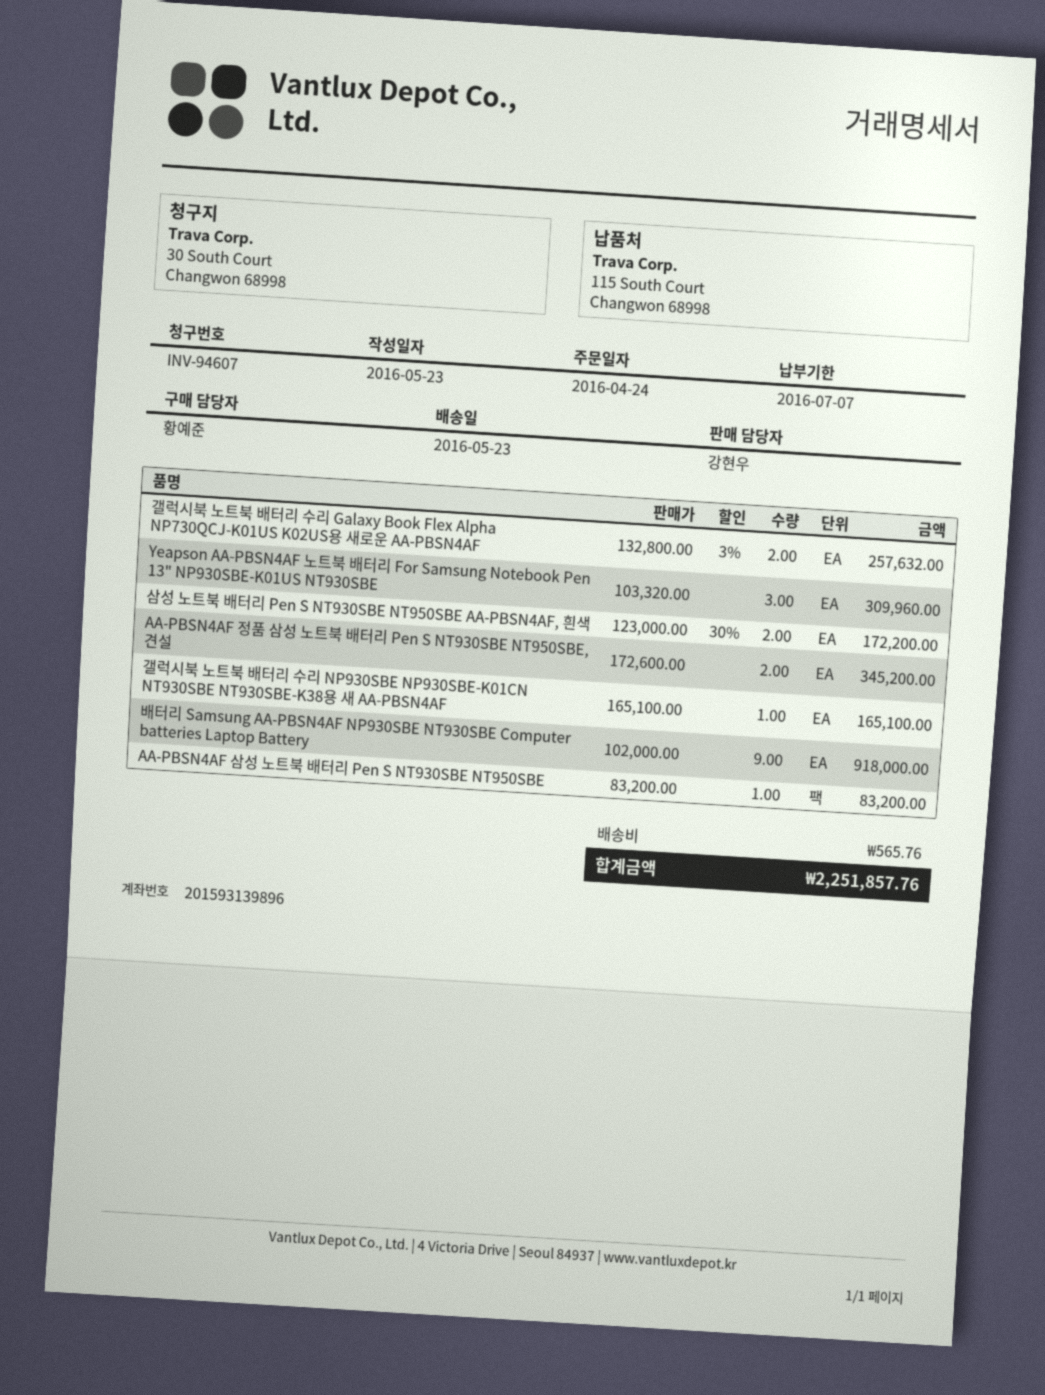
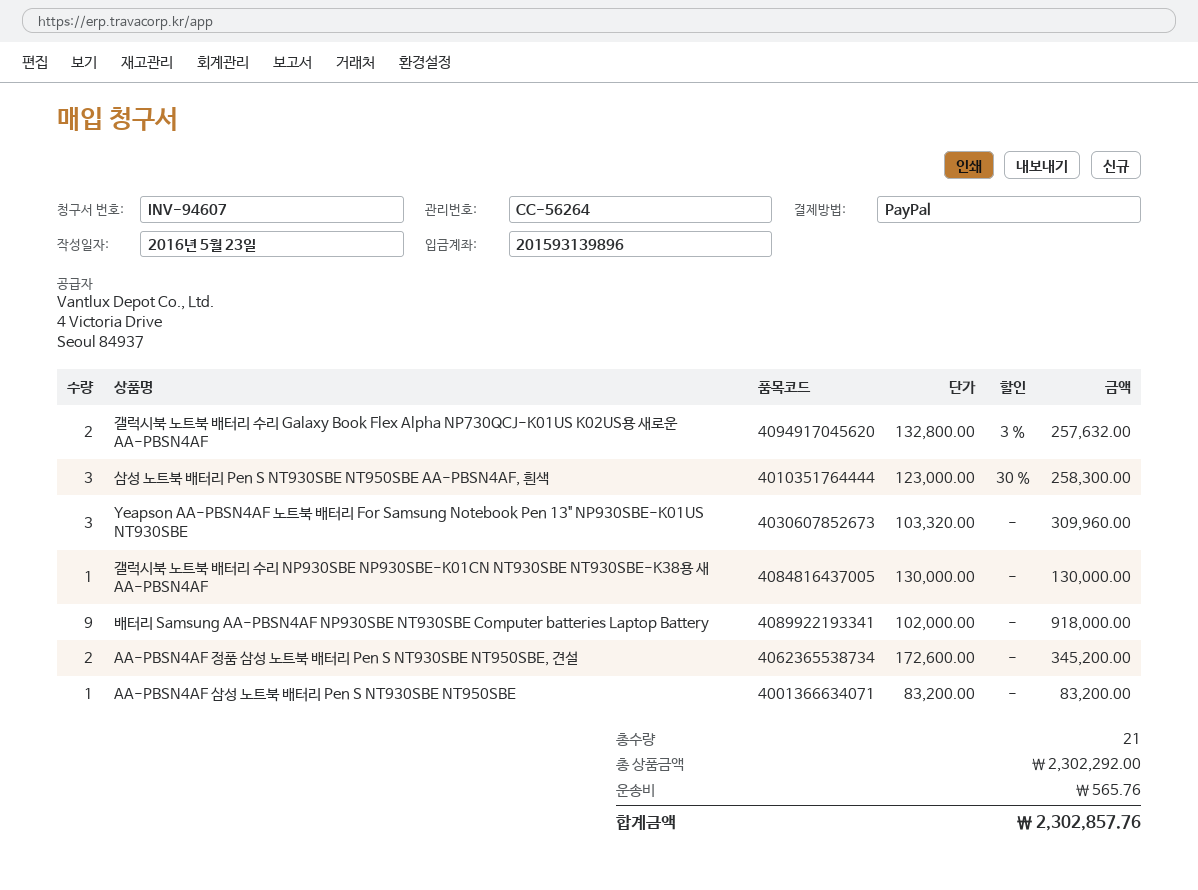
삼성 노트북 배터리 Pen S NT930SBE NT950SBE AA-PBSN4AF, 흰색: 2 x 123000.00 - 30% = 172200.00 -> 3 x 123000.00 - 30% = 258300.00
갤럭시북 노트북 배터리 수리 NP930SBE NP930SBE-K01CN NT930SBE NT930SBE-K38용 새 AA-PBSN4AF: 1 x 165100.00 = 165100.00 -> 1 x 130000.00 = 130000.00
total: 2251857.76 -> 2302857.76

